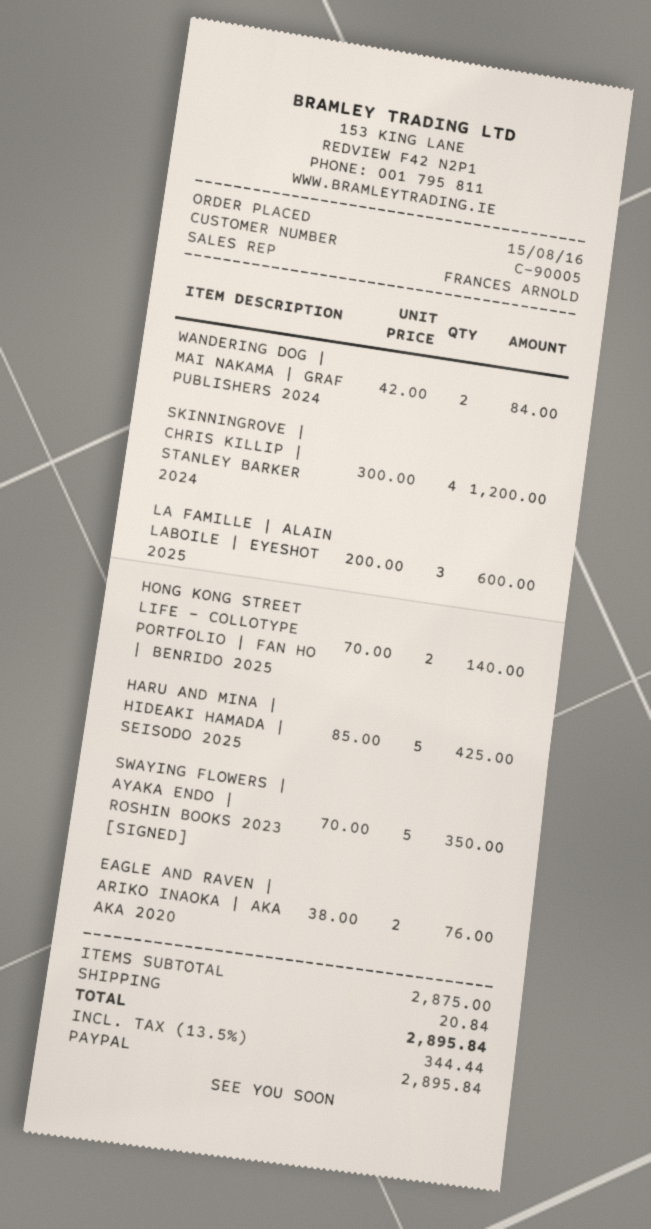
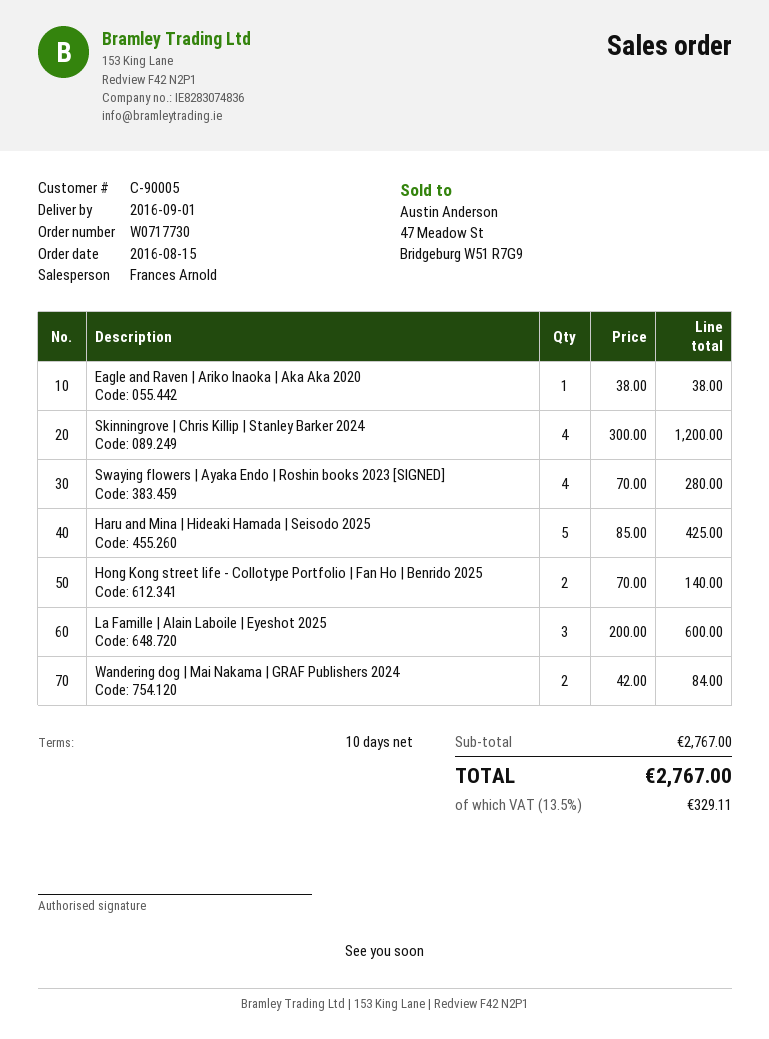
SWAYING FLOWERS | AYAKA ENDO | ROSHIN BOOKS 2023 [SIGNED]: 5 x 70.00 = 350.00 -> 4 x 70.00 = 280.00
EAGLE AND RAVEN | ARIKO INAOKA | AKA AKA 2020: 2 x 38.00 = 76.00 -> 1 x 38.00 = 38.00
subtotal: 2875.00 -> 2767.00
shipping: 20.84 -> none
tax: 13.5% = 344.44 -> 13.5% = 329.11
total: 2895.84 -> 2767.00

